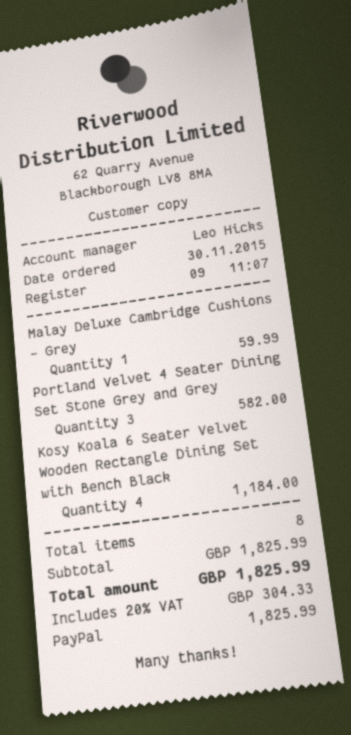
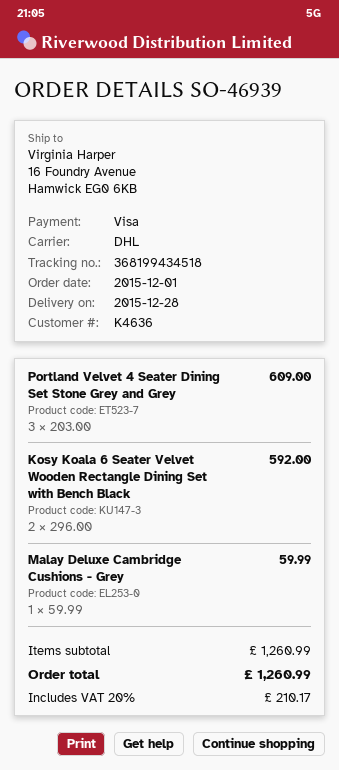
order date: 2015-11-30 -> 2015-12-01
payment method: PayPal -> Visa
Portland Velvet 4 Seater Dining Set Stone Grey and Grey: 3 for 582.00 -> 3 for 609.00
Kosy Koala 6 Seater Velvet Wooden Rectangle Dining Set with Bench Black: 4 for 1184.00 -> 2 for 592.00
subtotal: 1825.99 -> 1260.99
tax: 20% = 304.33 -> 20% = 210.17
total: 1825.99 -> 1260.99

